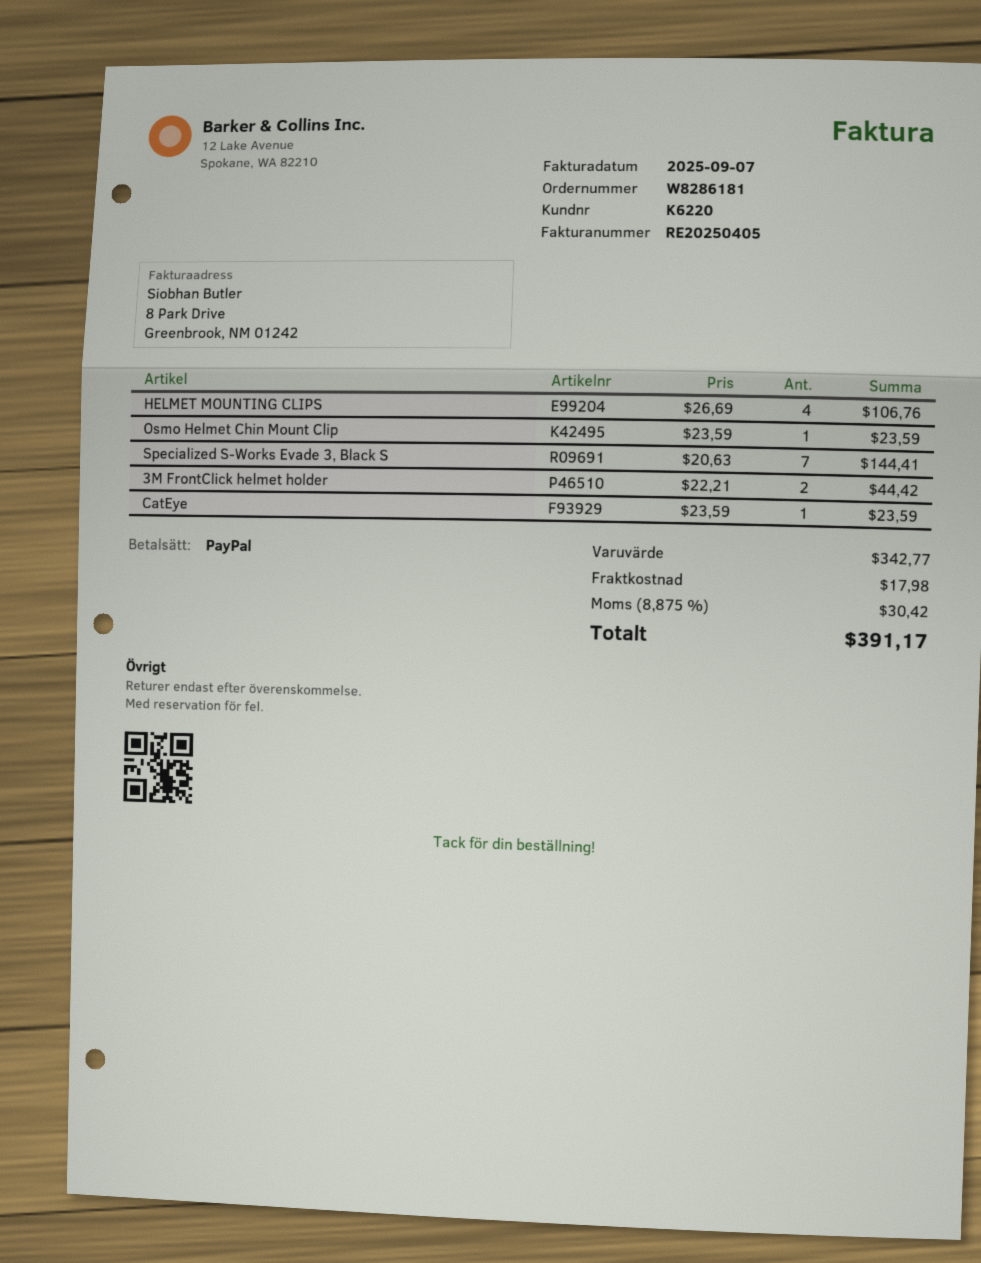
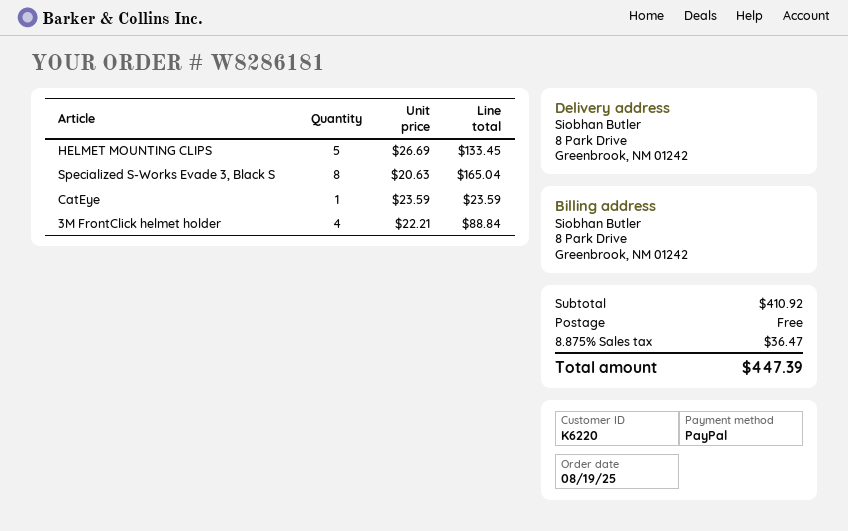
HELMET MOUNTING CLIPS: 4 x 26.69 = 106.76 -> 5 x 26.69 = 133.45
Osmo Helmet Chin Mount Clip: 1 x 23.59 = 23.59 -> none
Specialized S-Works Evade 3, Black S: 7 x 20.63 = 144.41 -> 8 x 20.63 = 165.04
3M FrontClick helmet holder: 2 x 22.21 = 44.42 -> 4 x 22.21 = 88.84
subtotal: 342.77 -> 410.92
shipping: 17.98 -> 0.00
tax: 8.875% = 30.42 -> 8.875% = 36.47
total: 391.17 -> 447.39

